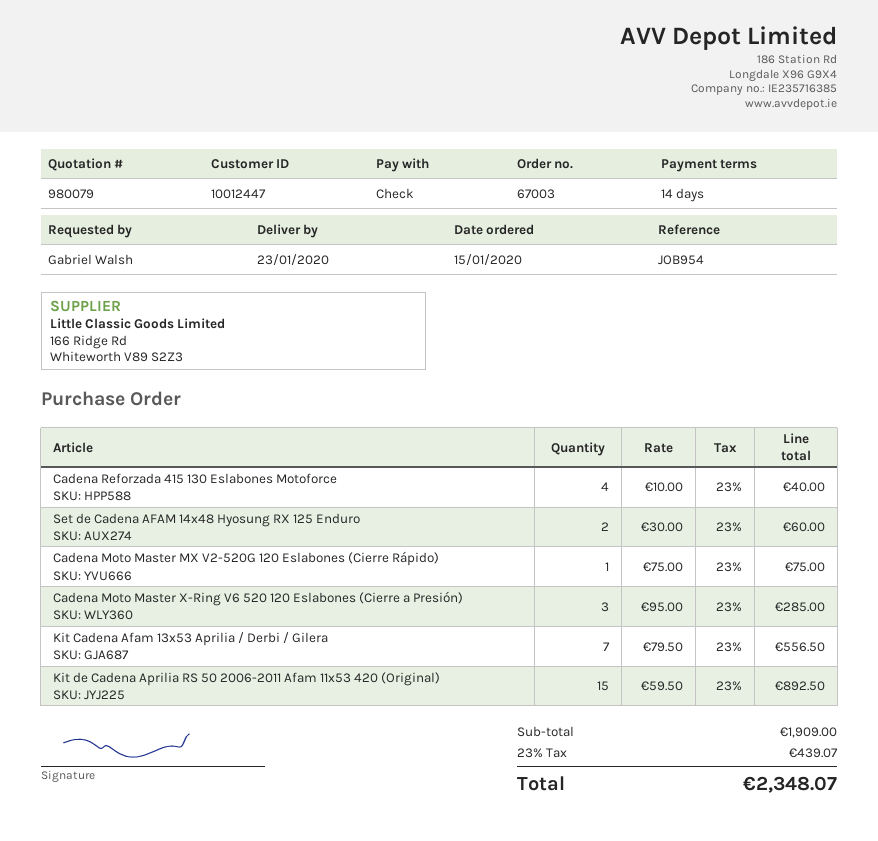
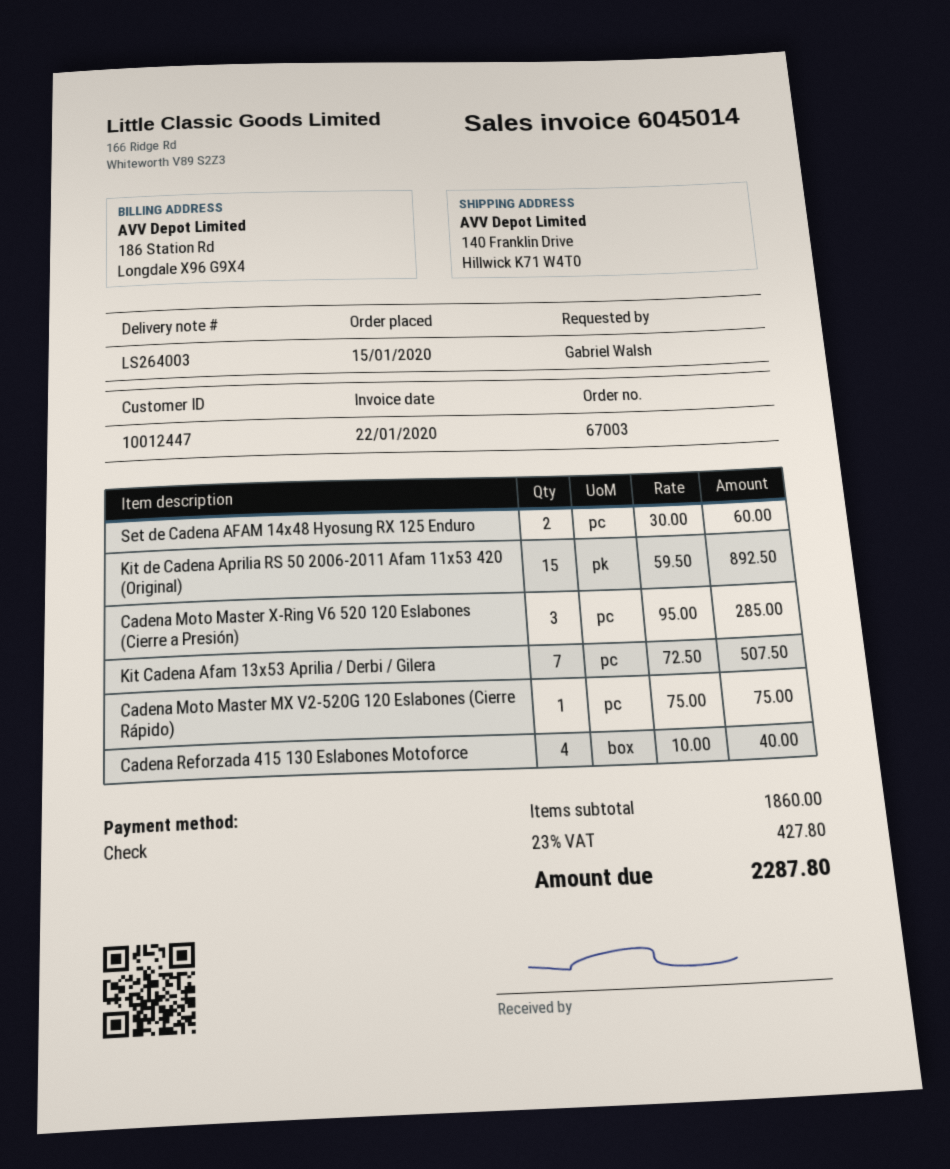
Kit Cadena Afam 13x53 Aprilia / Derbi / Gilera: 7 x 79.50 = 556.50 -> 7 x 72.50 = 507.50
subtotal: 1909.00 -> 1860.00
tax: 23% = 439.07 -> 23% = 427.80
total: 2348.07 -> 2287.80

